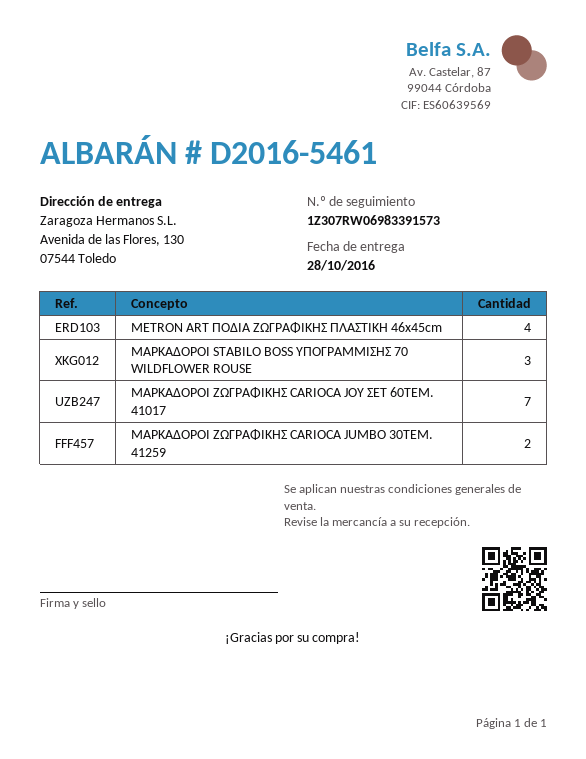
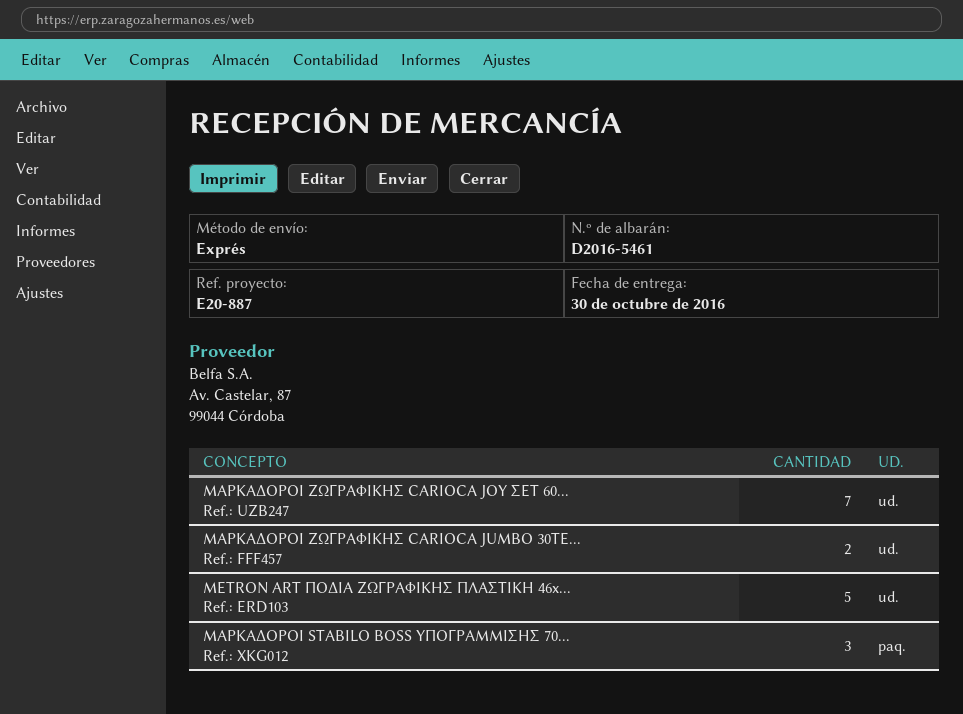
delivery date: 2016-10-28 -> 2016-10-30
METRON ART ΠΟΔΙΑ ΖΩΓΡΑΦΙΚΗΣ ΠΛΑΣΤΙΚΗ 46x45cm: 4 -> 5

